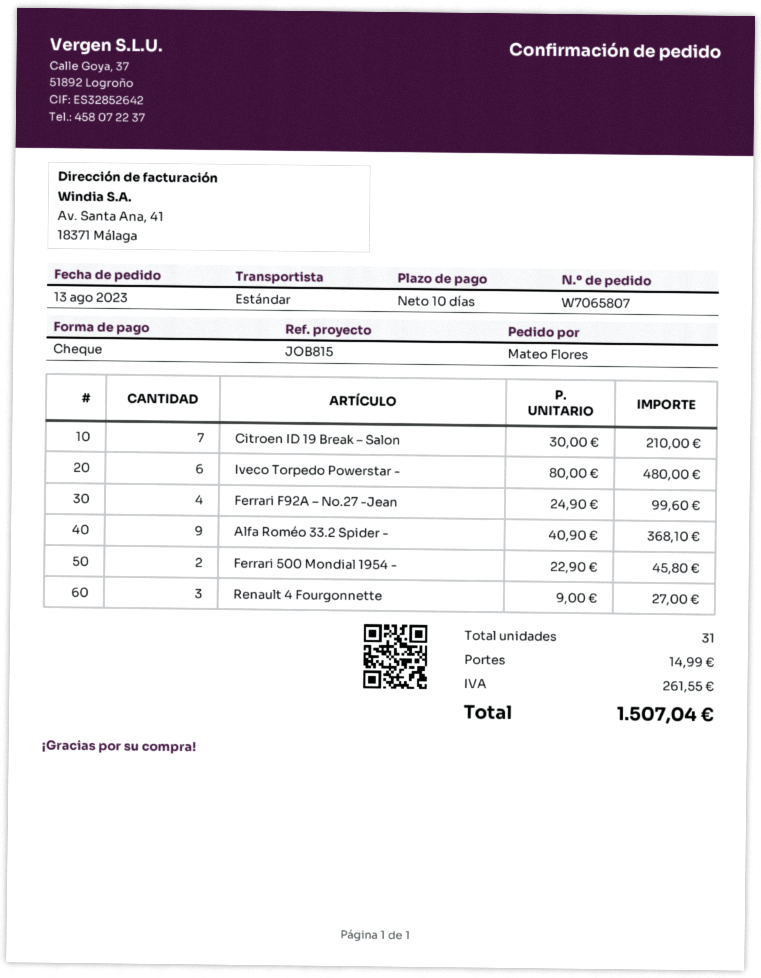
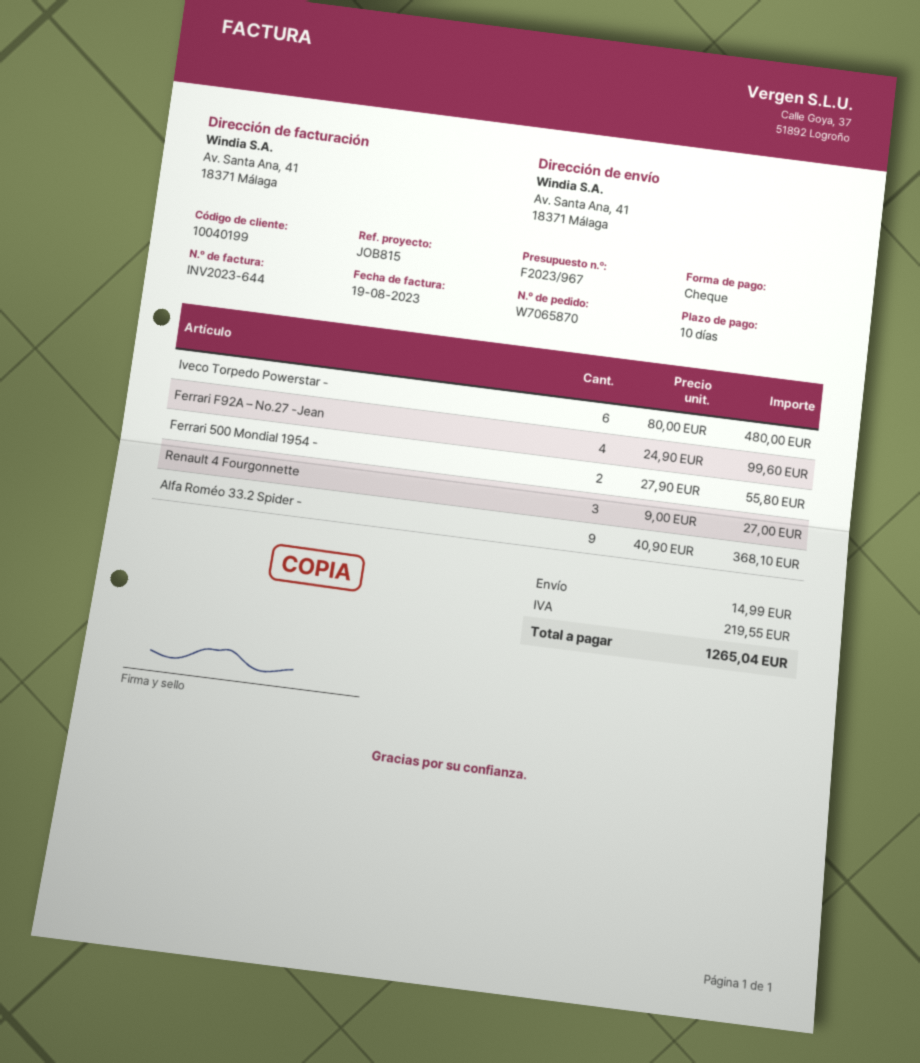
order number: W7065807 -> W7065870
Citroen ID 19 Break – Salon: 7 x 30.00 = 210.00 -> none
Ferrari 500 Mondial 1954 -: 2 x 22.90 = 45.80 -> 2 x 27.90 = 55.80
tax: 261.55 -> 219.55
total: 1507.04 -> 1265.04

